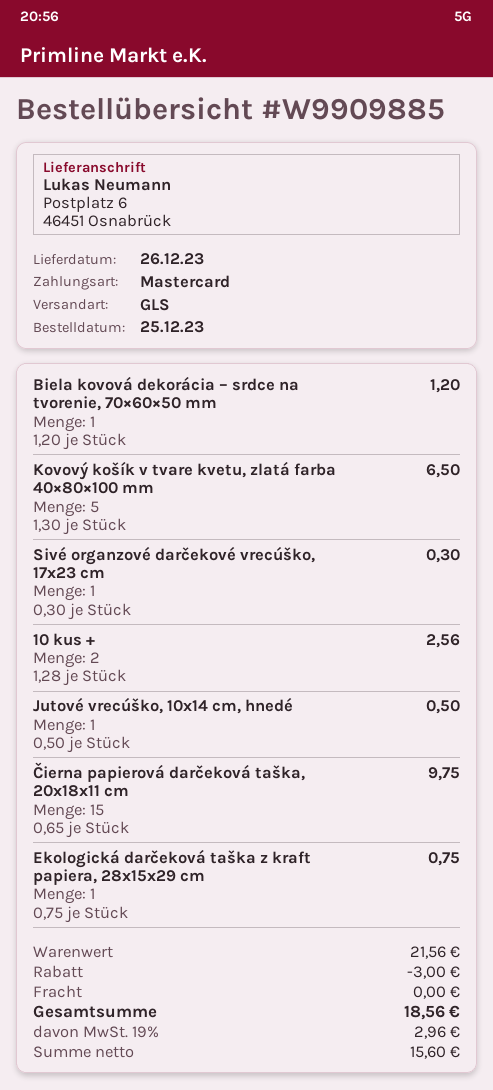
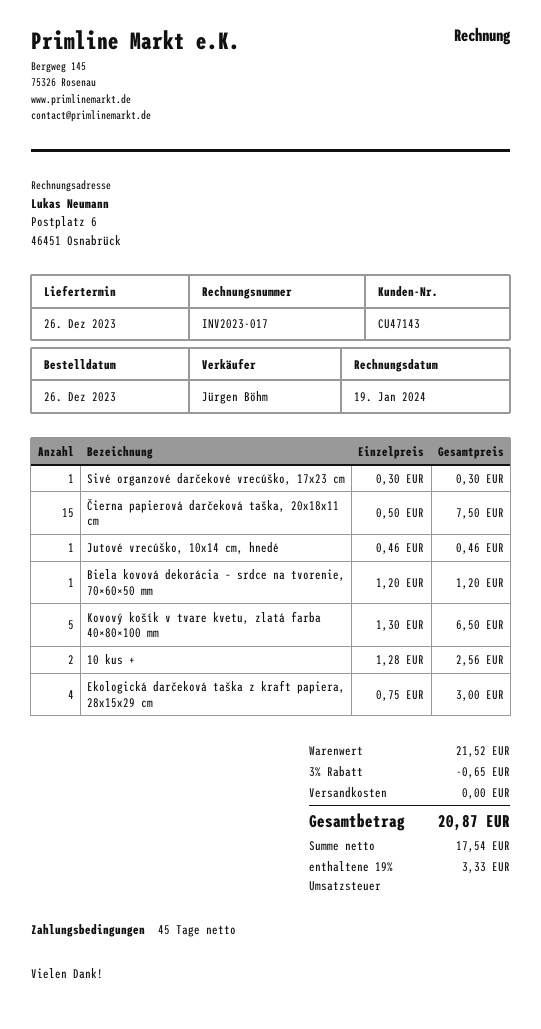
order date: 2023-12-25 -> 2023-12-26
Jutové vrecúško, 10x14 cm, hnedé: 1 x 0.50 = 0.50 -> 1 x 0.46 = 0.46
Čierna papierová darčeková taška, 20x18x11 cm: 15 x 0.65 = 9.75 -> 15 x 0.50 = 7.50
Ekologická darčeková taška z kraft papiera, 28x15x29 cm: 1 x 0.75 = 0.75 -> 4 x 0.75 = 3.00
subtotal: 21.56 -> 21.52
discount: 3.00 -> 0.65
net: 15.60 -> 17.54
tax: 19% = 2.96 -> 19% = 3.33
total: 18.56 -> 20.87

